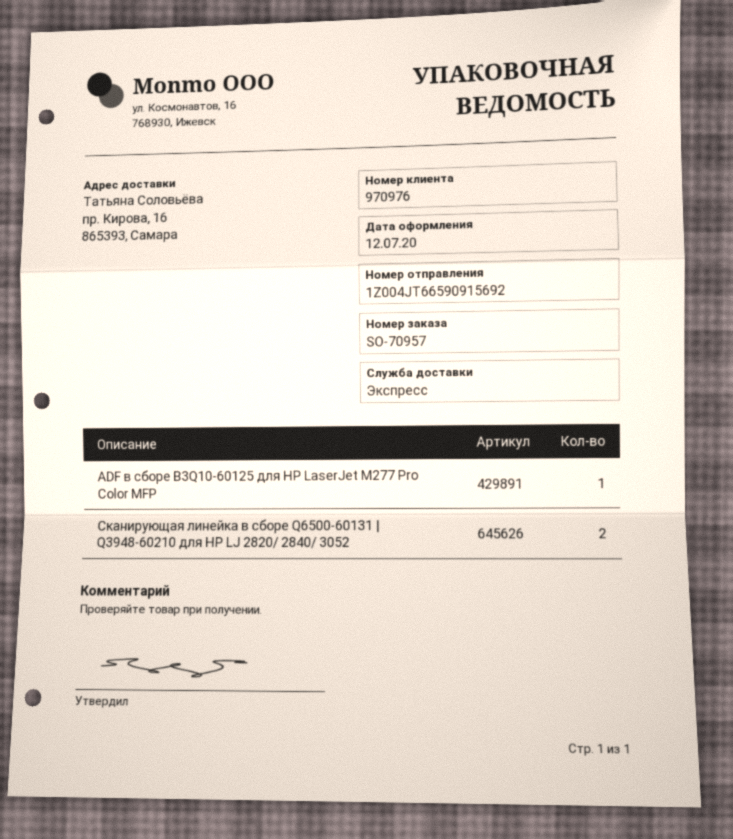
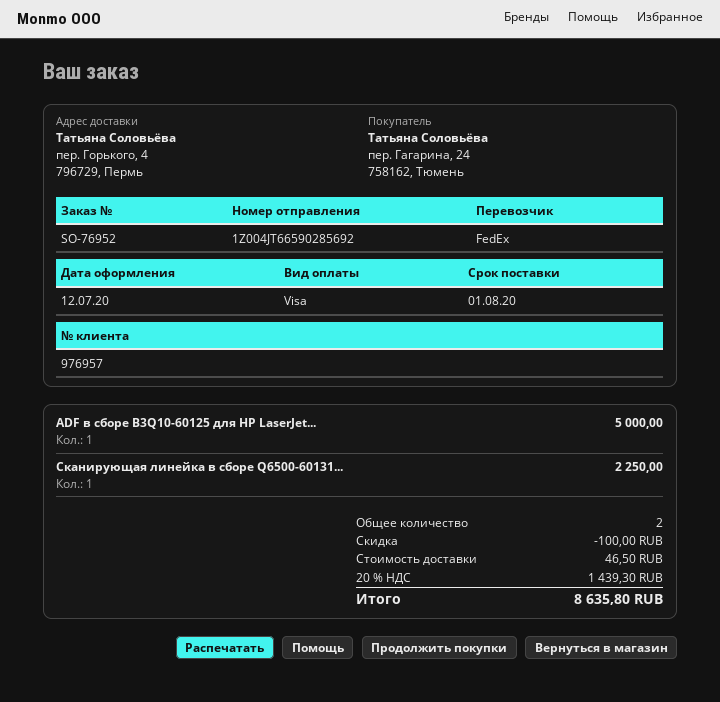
order number: SO-70957 -> SO-76952
customer number: 970976 -> 976957
shipping method: express -> FedEx
tracking number: 1Z004JT66590915692 -> 1Z004JT66590285692
ship to: пр. Кирова, 16, 865393, Самара -> пер. Горького, 4, 796729, Пермь
Сканирующая линейка в сборе Q6500-60131 | Q3948-60210 для HP LJ 2820/ 2840/ 3052: 2 -> 1

